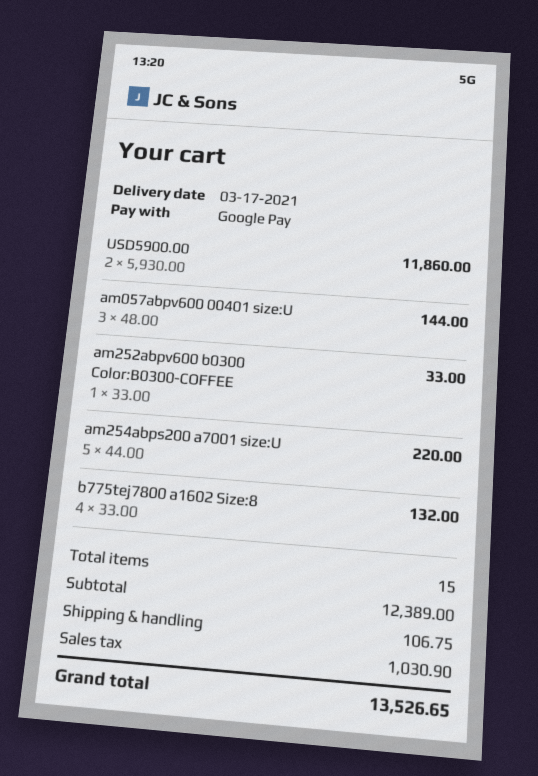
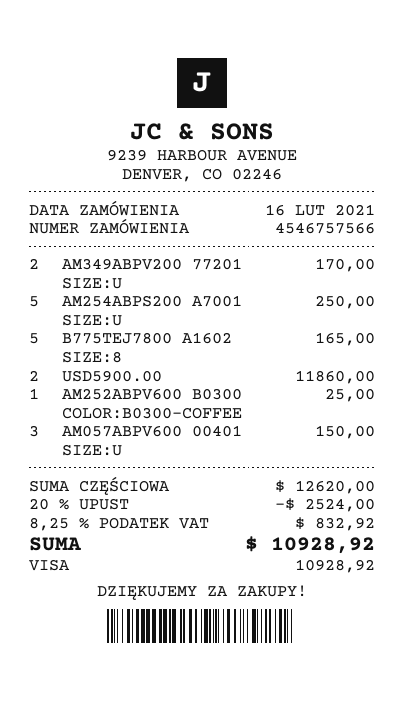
payment method: Google Pay -> Visa
am057abpv600 00401 size:U: 3 for 144.00 -> 3 for 150.00
am252abpv600 b0300 Color:B0300-COFFEE: 1 for 33.00 -> 1 for 25.00
am254abps200 a7001 size:U: 5 for 220.00 -> 5 for 250.00
b775tej7800 a1602 Size:8: 4 for 132.00 -> 5 for 165.00
AM349ABPV200 77201 SIZE:U: none -> 2 for 170.00
subtotal: 12389.00 -> 12620.00
discount: none -> 20% = 2524.00
shipping: 106.75 -> none
tax: 1030.90 -> 832.92
total: 13526.65 -> 10928.92

